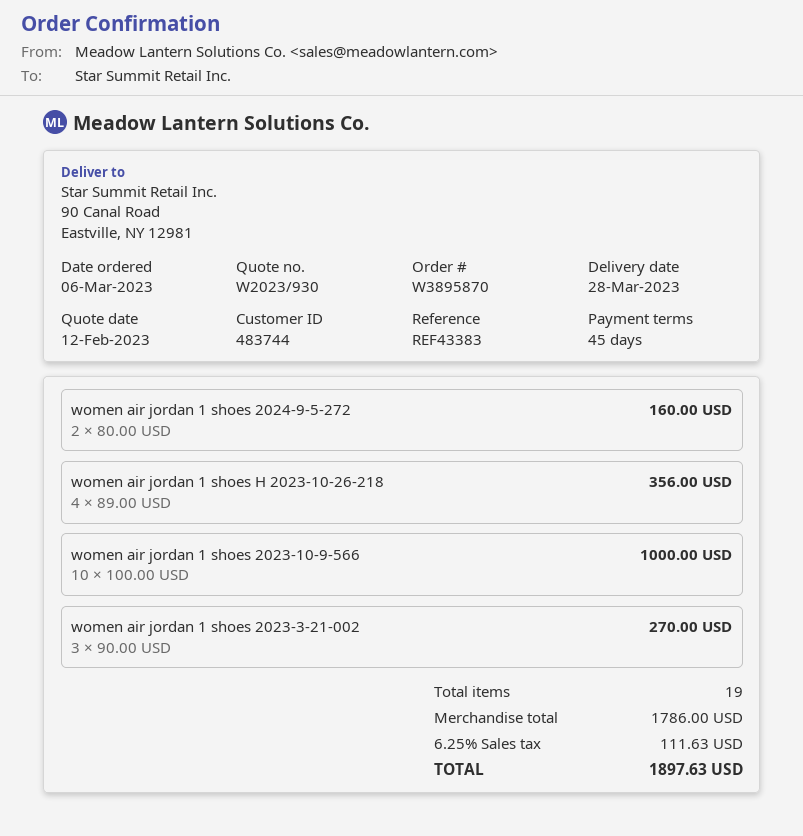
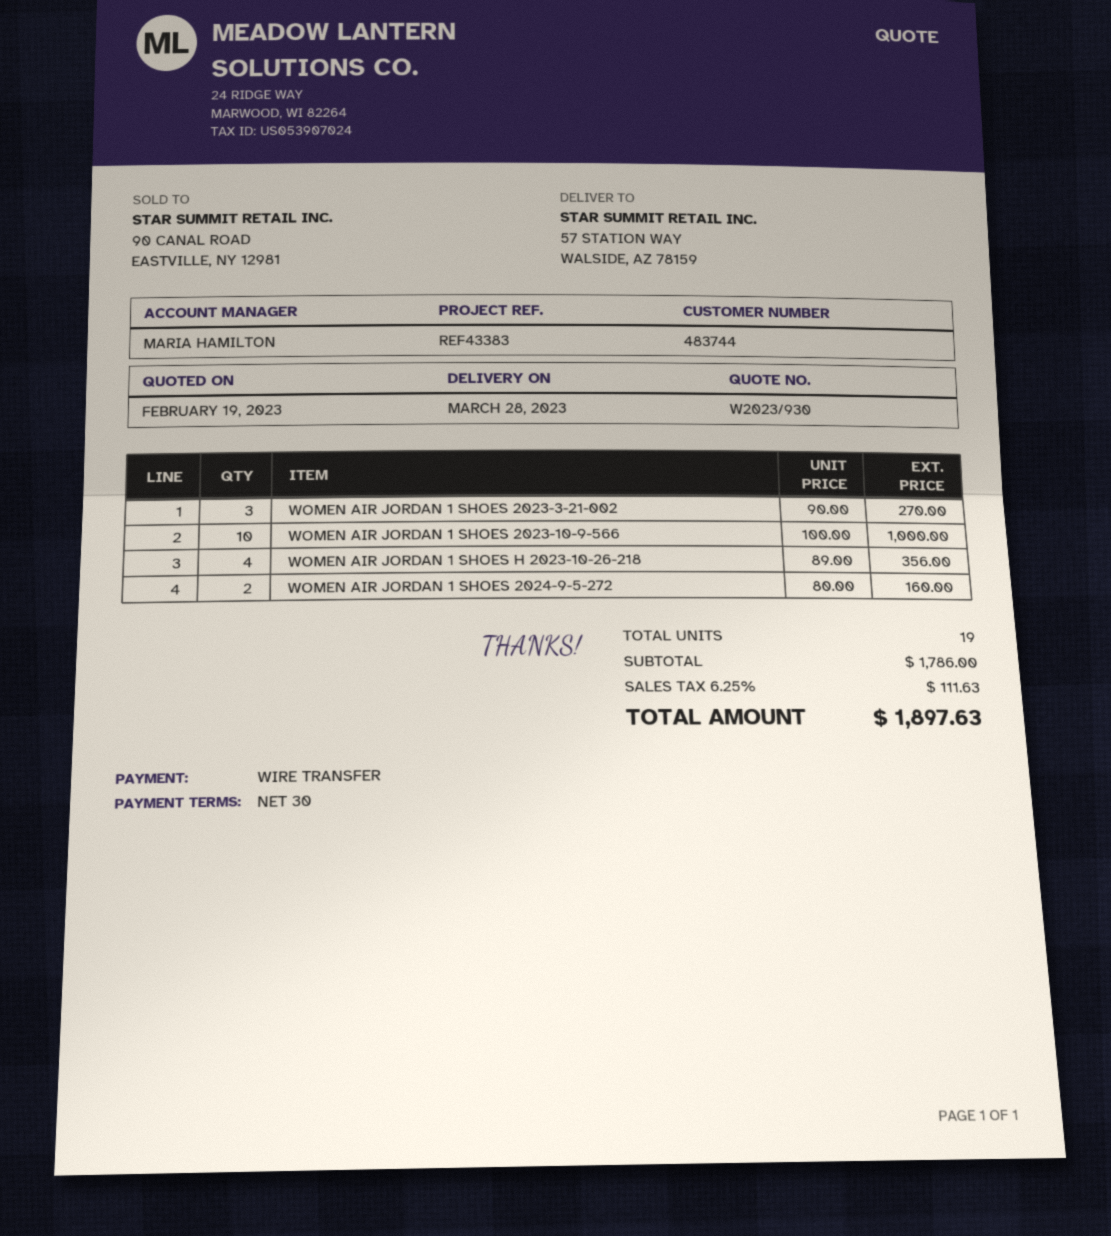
quote date: 2023-02-12 -> 2023-02-19
payment terms: 45 days -> 30 days
ship to: 90 Canal Road, Eastville, NY 12981 -> 57 STATION WAY, WALSIDE, AZ 78159

